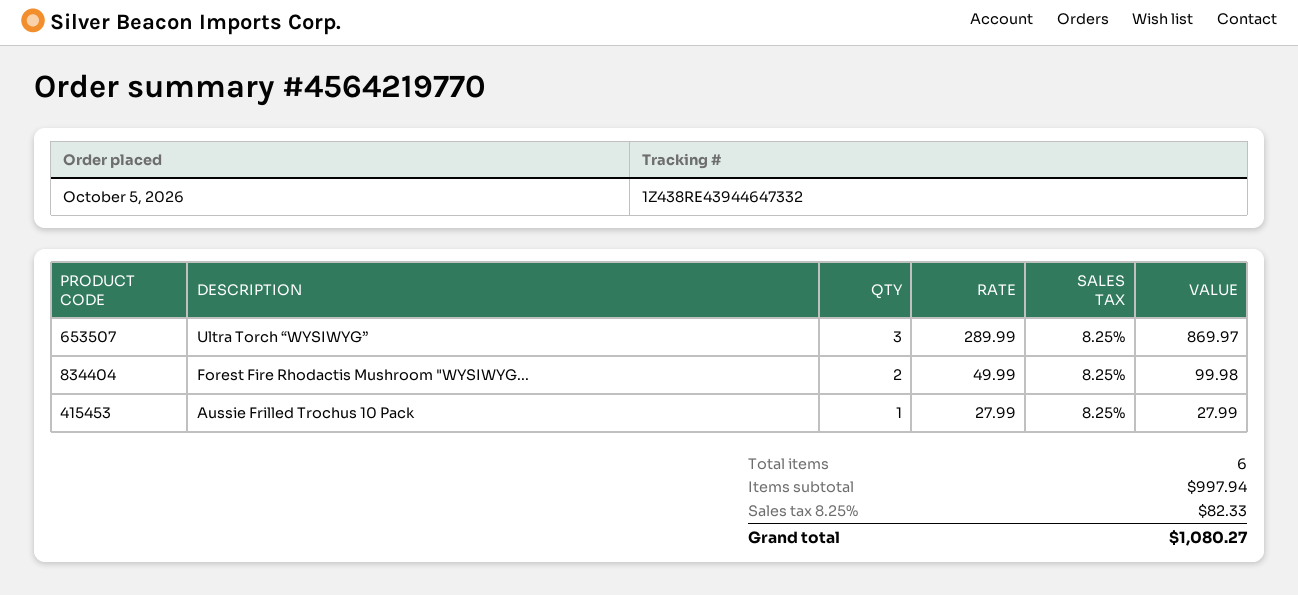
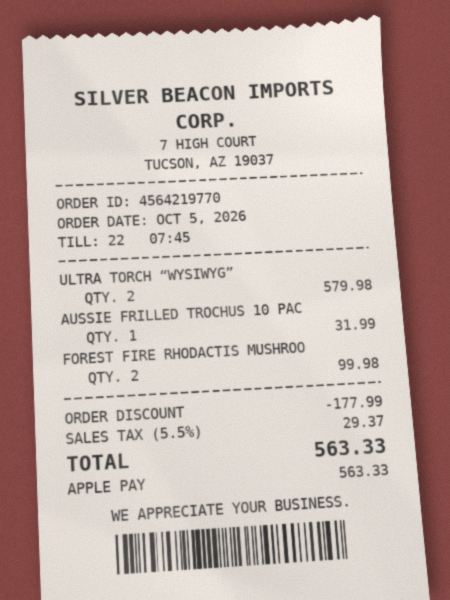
Ultra Torch “WYSIWYG”: 3 for 869.97 -> 2 for 579.98
Aussie Frilled Trochus 10 Pack: 1 for 27.99 -> 1 for 31.99
discount: none -> 177.99
tax: 8.25% = 82.33 -> 5.5% = 29.37
total: 1080.27 -> 563.33

